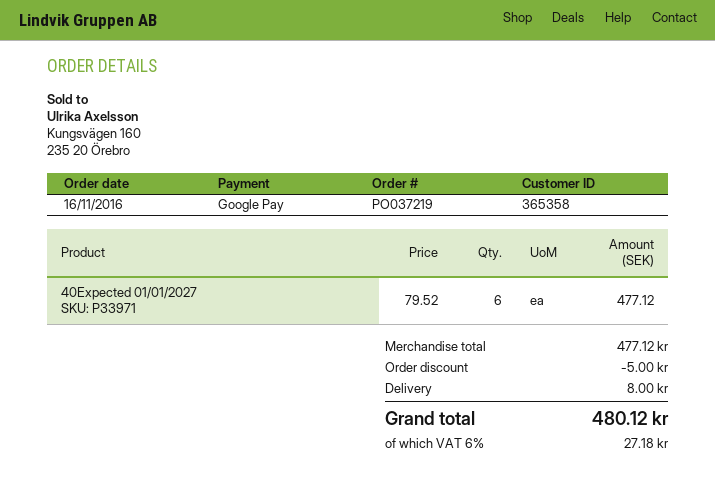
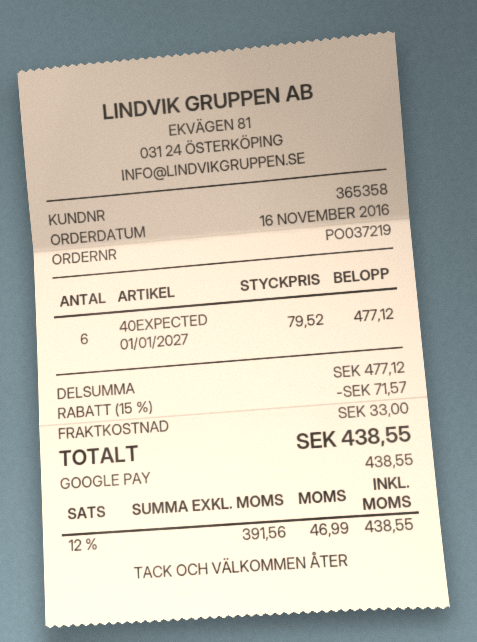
discount: 5.00 -> 71.57
shipping: 8.00 -> 33.00
tax: 6% = 27.18 -> 12% = 46.99
total: 480.12 -> 438.55

